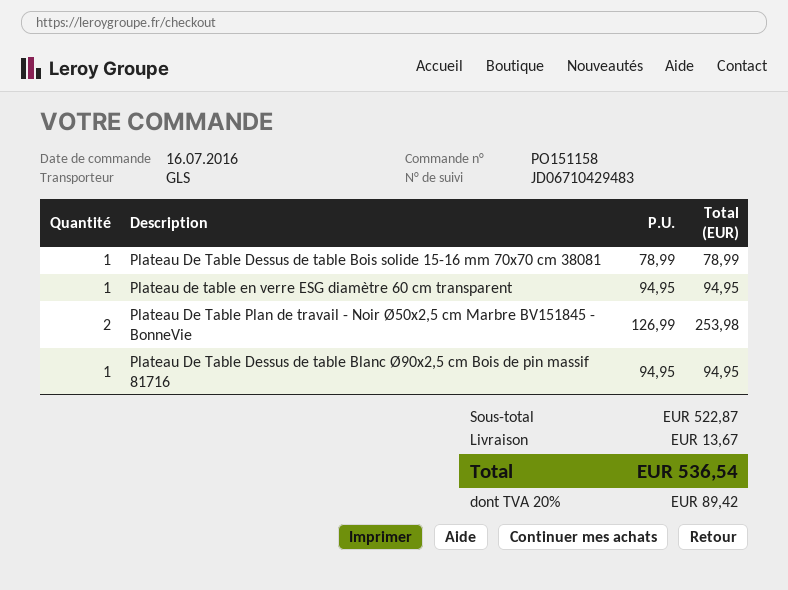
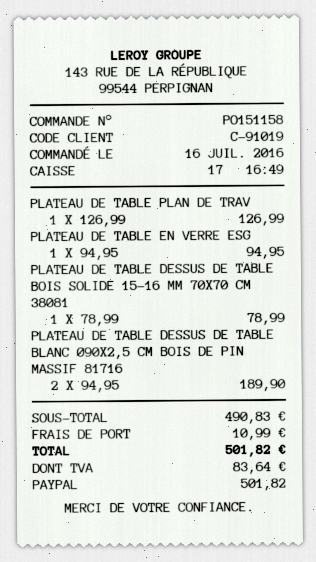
Plateau De Table Plan de travail - Noir Ø50x2,5 cm Marbre BV151845 - BonneVie: 2 x 126.99 = 253.98 -> 1 x 126.99 = 126.99
Plateau De Table Dessus de table Blanc Ø90x2,5 cm Bois de pin massif 81716: 1 x 94.95 = 94.95 -> 2 x 94.95 = 189.90
subtotal: 522.87 -> 490.83
shipping: 13.67 -> 10.99
tax: 89.42 -> 83.64
total: 536.54 -> 501.82

